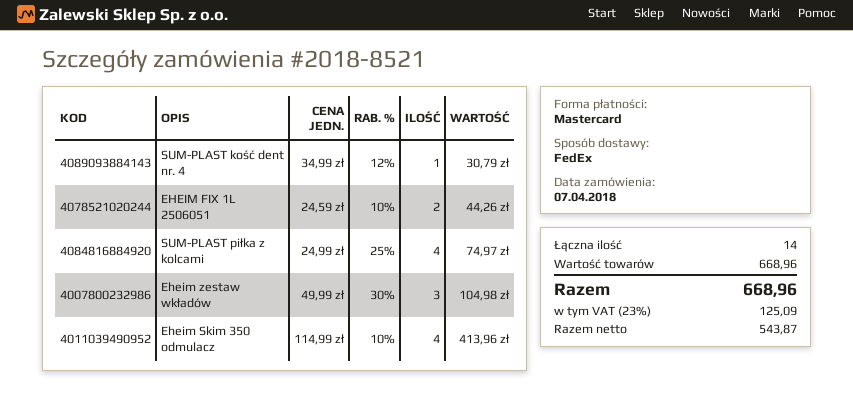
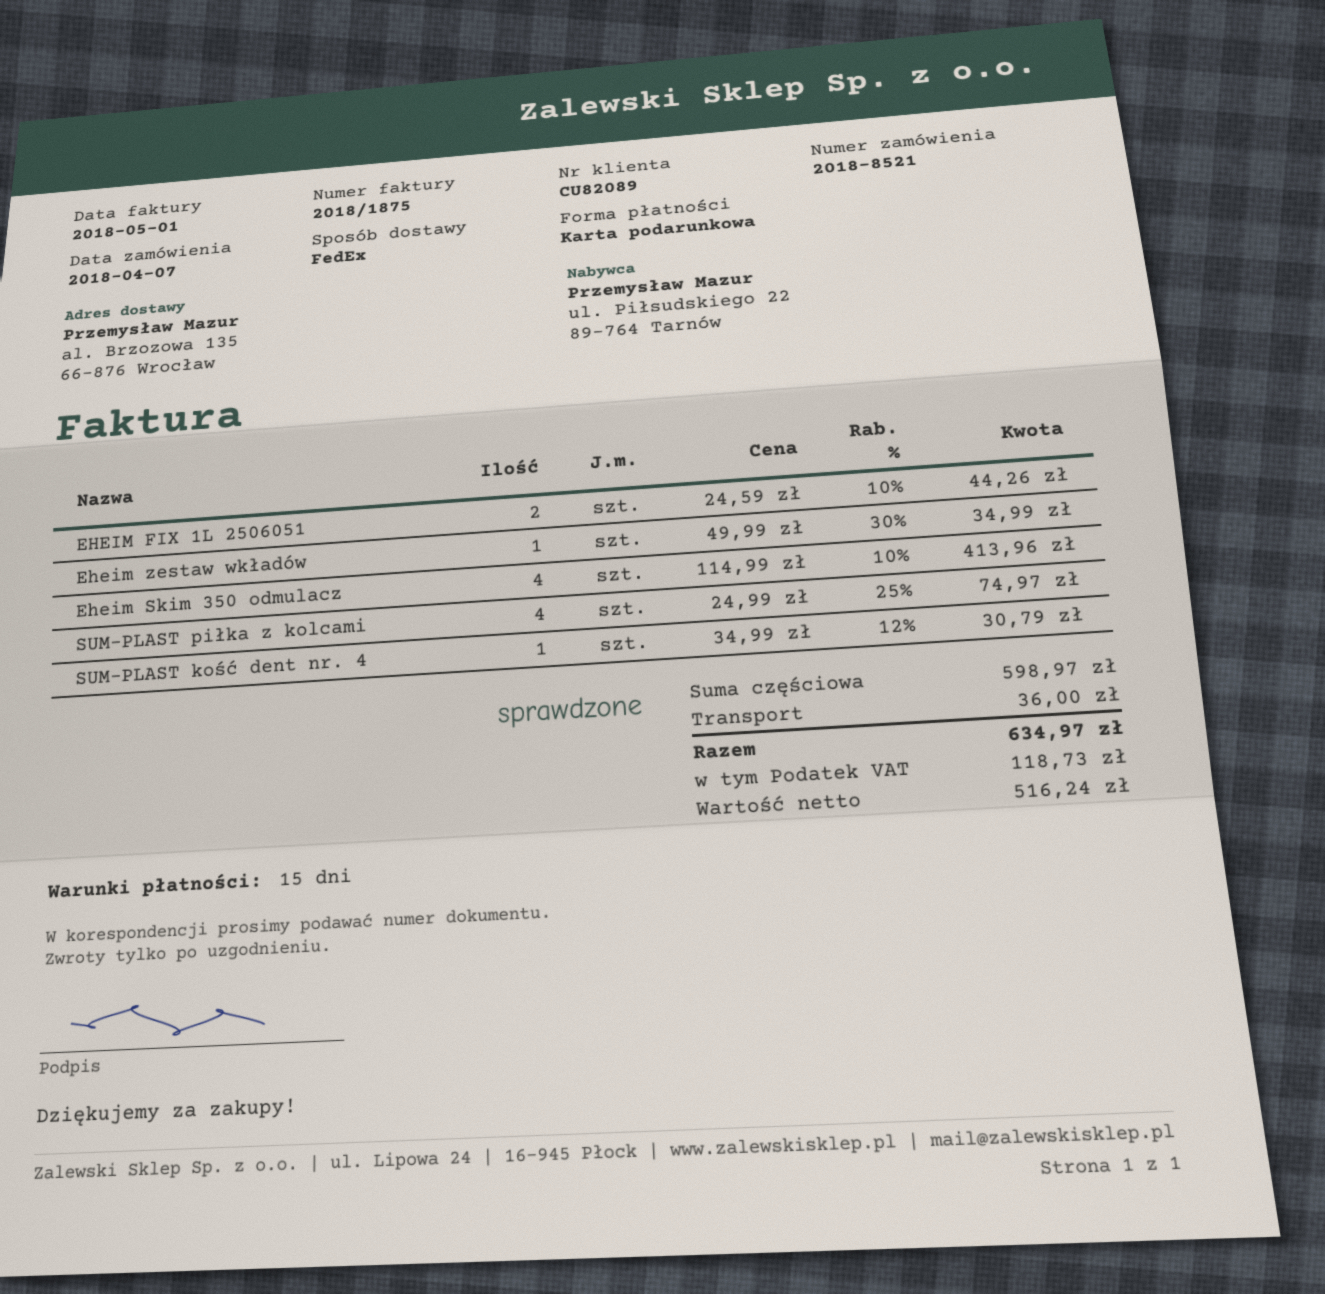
payment method: Mastercard -> gift card
Eheim zestaw wkładów: 3 x 49.99 - 30% = 104.98 -> 1 x 49.99 - 30% = 34.99
subtotal: 668.96 -> 598.97
shipping: none -> 36.00
net: 543.87 -> 516.24
tax: 125.09 -> 118.73
total: 668.96 -> 634.97

